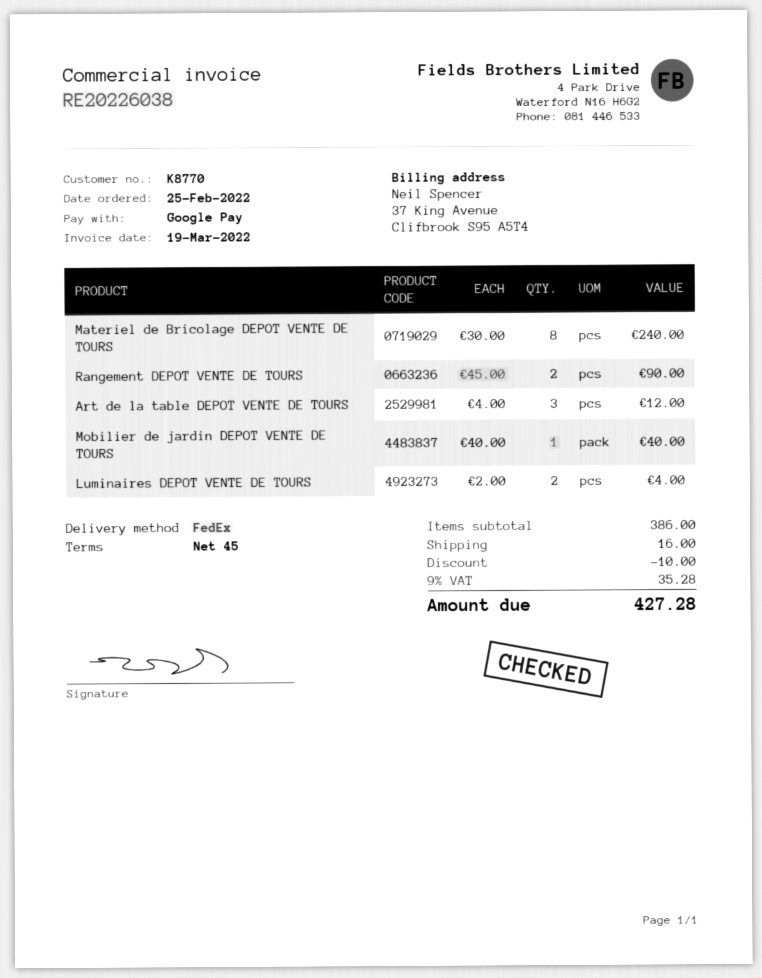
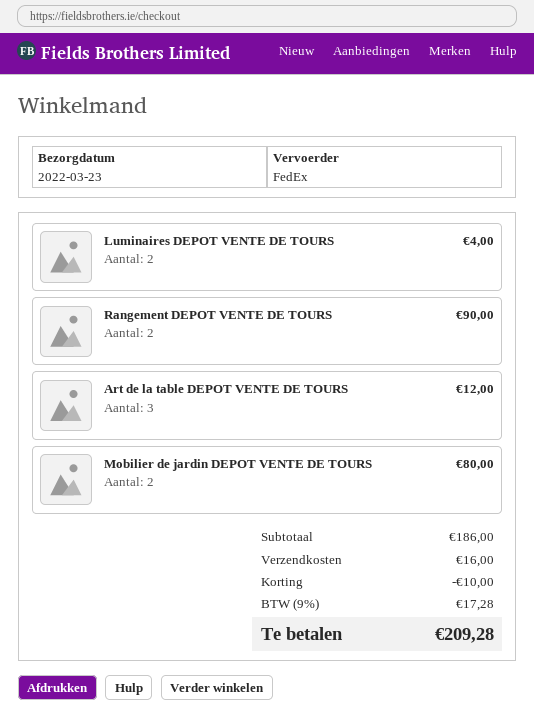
Materiel de Bricolage DEPOT VENTE DE TOURS: 8 for 240.00 -> none
Mobilier de jardin DEPOT VENTE DE TOURS: 1 for 40.00 -> 2 for 80.00
subtotal: 386.00 -> 186.00
tax: 9% = 35.28 -> 9% = 17.28
total: 427.28 -> 209.28

